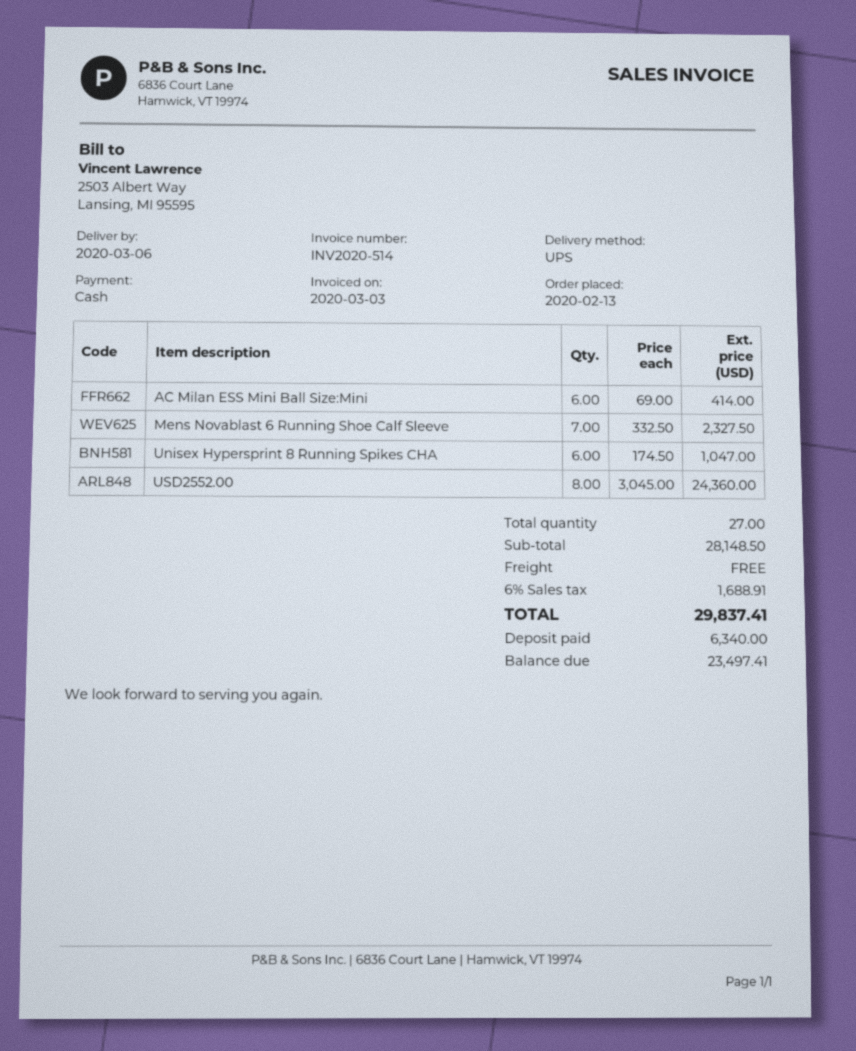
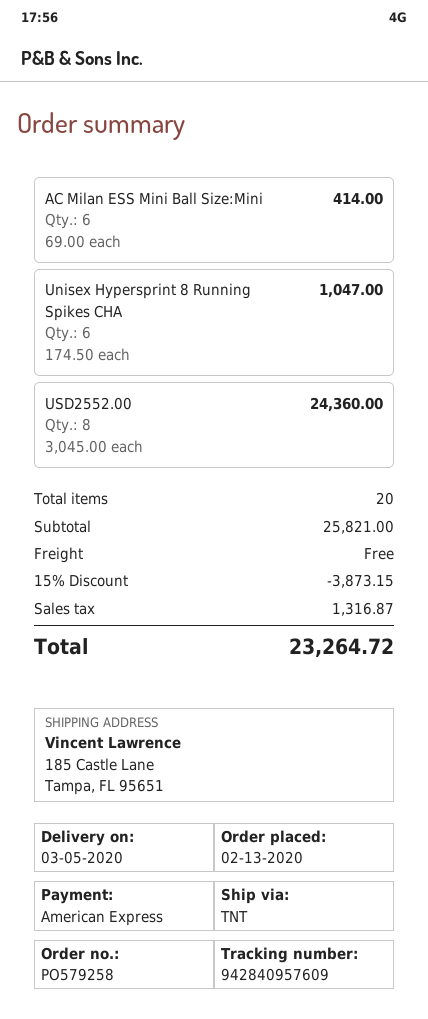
delivery date: 2020-03-06 -> 2020-03-05
payment method: cash -> American Express
shipping method: UPS -> TNT
Mens Novablast 6 Running Shoe Calf Sleeve: 7 x 332.50 = 2327.50 -> none
total quantity: 27 -> 20
subtotal: 28148.50 -> 25821.00
discount: none -> 15% = 3873.15
tax: 1688.91 -> 1316.87
total: 29837.41 -> 23264.72

